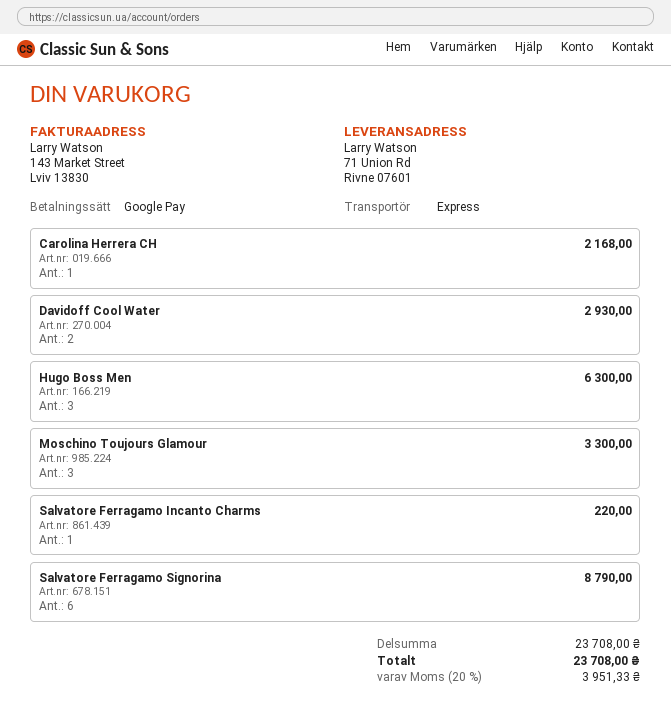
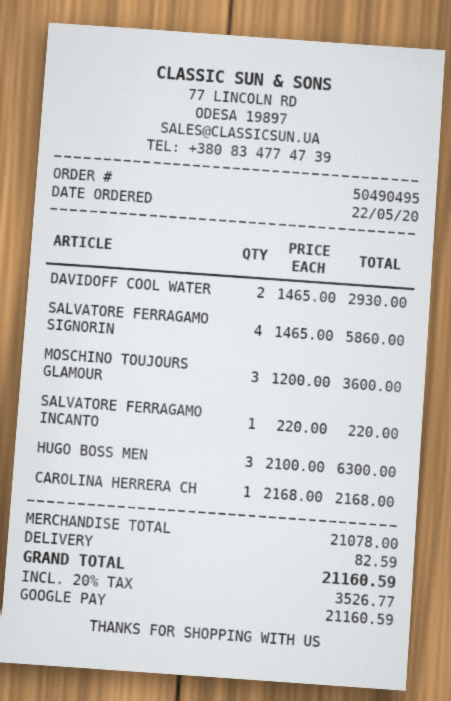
Moschino Toujours Glamour: 3 for 3300.00 -> 3 for 3600.00
Salvatore Ferragamo Signorina: 6 for 8790.00 -> 4 for 5860.00
subtotal: 23708.00 -> 21078.00
shipping: none -> 82.59
tax: 20% = 3951.33 -> 20% = 3526.77
total: 23708.00 -> 21160.59

